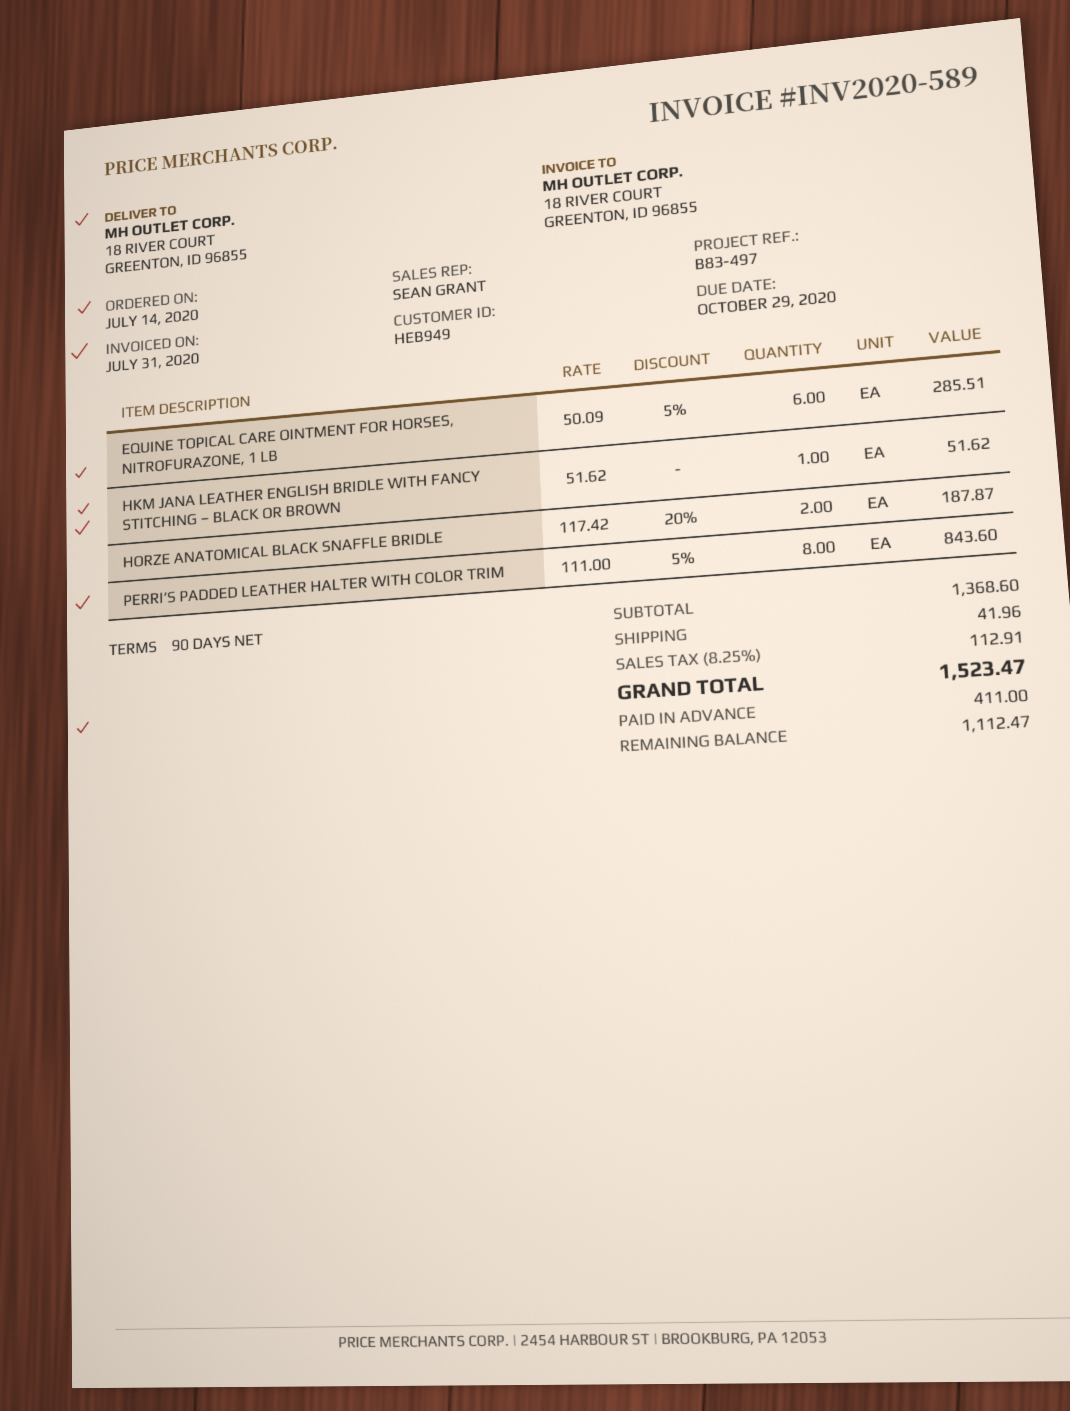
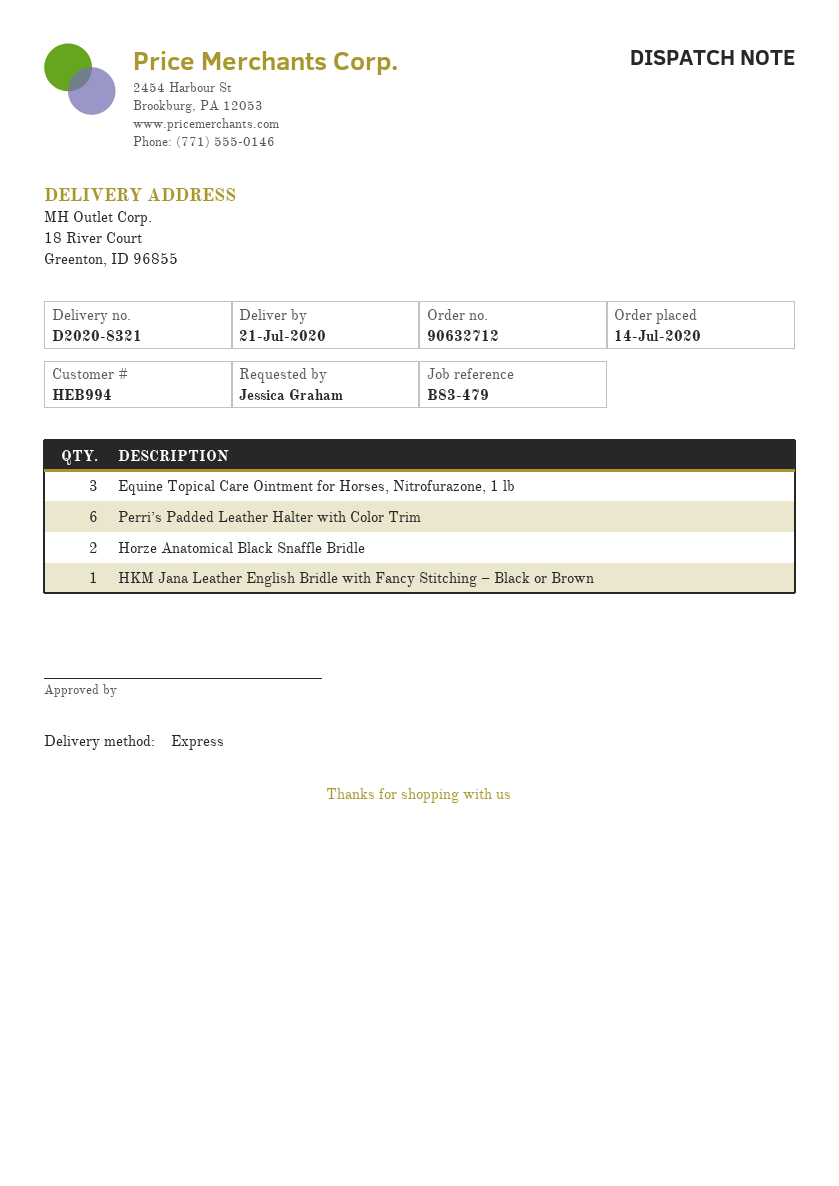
customer number: HEB949 -> HEB994
reference: B83-497 -> B83-479
EQUINE TOPICAL CARE OINTMENT FOR HORSES, NITROFURAZONE, 1 LB: 6 -> 3
PERRI’S PADDED LEATHER HALTER WITH COLOR TRIM: 8 -> 6

